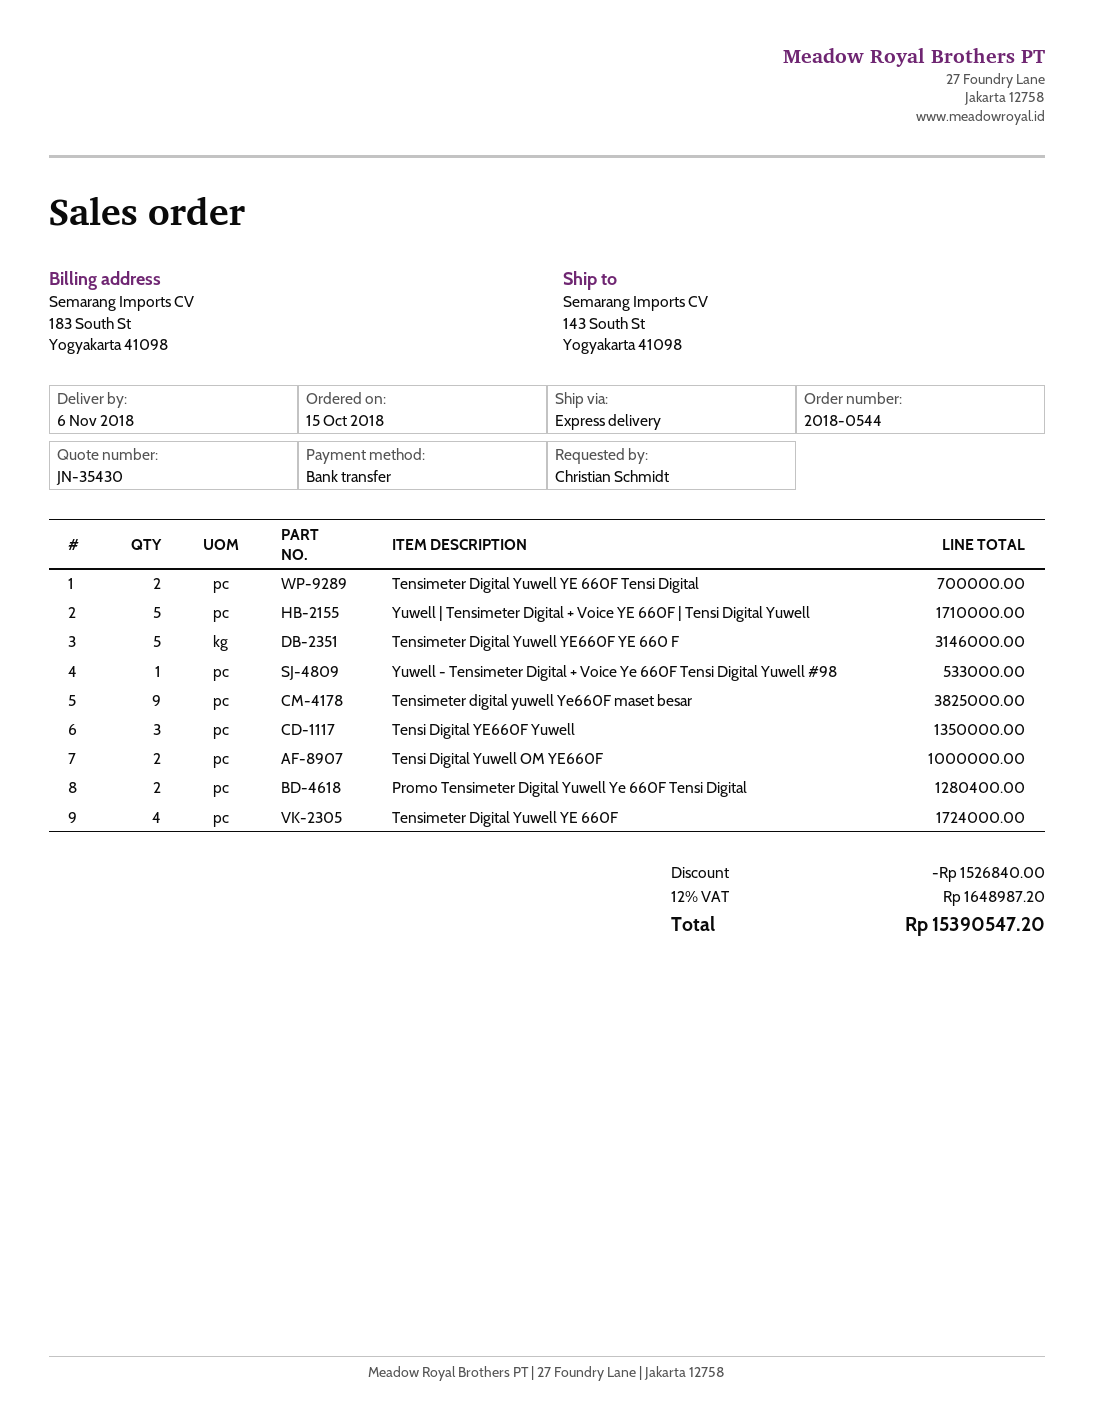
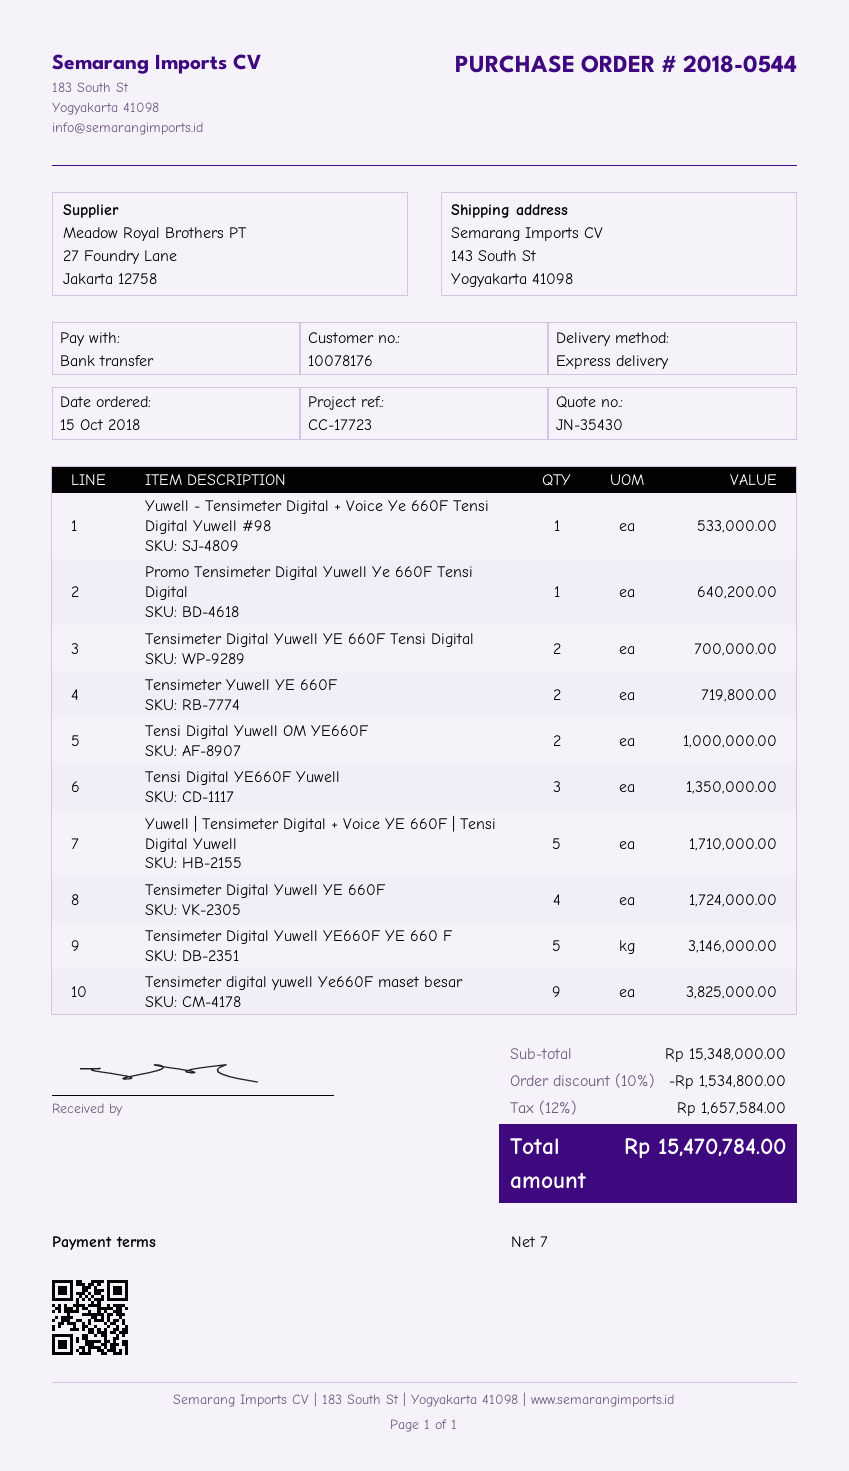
Promo Tensimeter Digital Yuwell Ye 660F Tensi Digital: 2 for 1280400.00 -> 1 for 640200.00
Tensimeter Yuwell YE 660F: none -> 2 for 719800.00
discount: 1526840.00 -> 1534800.00
tax: 12% = 1648987.20 -> 12% = 1657584.00
total: 15390547.20 -> 15470784.00

